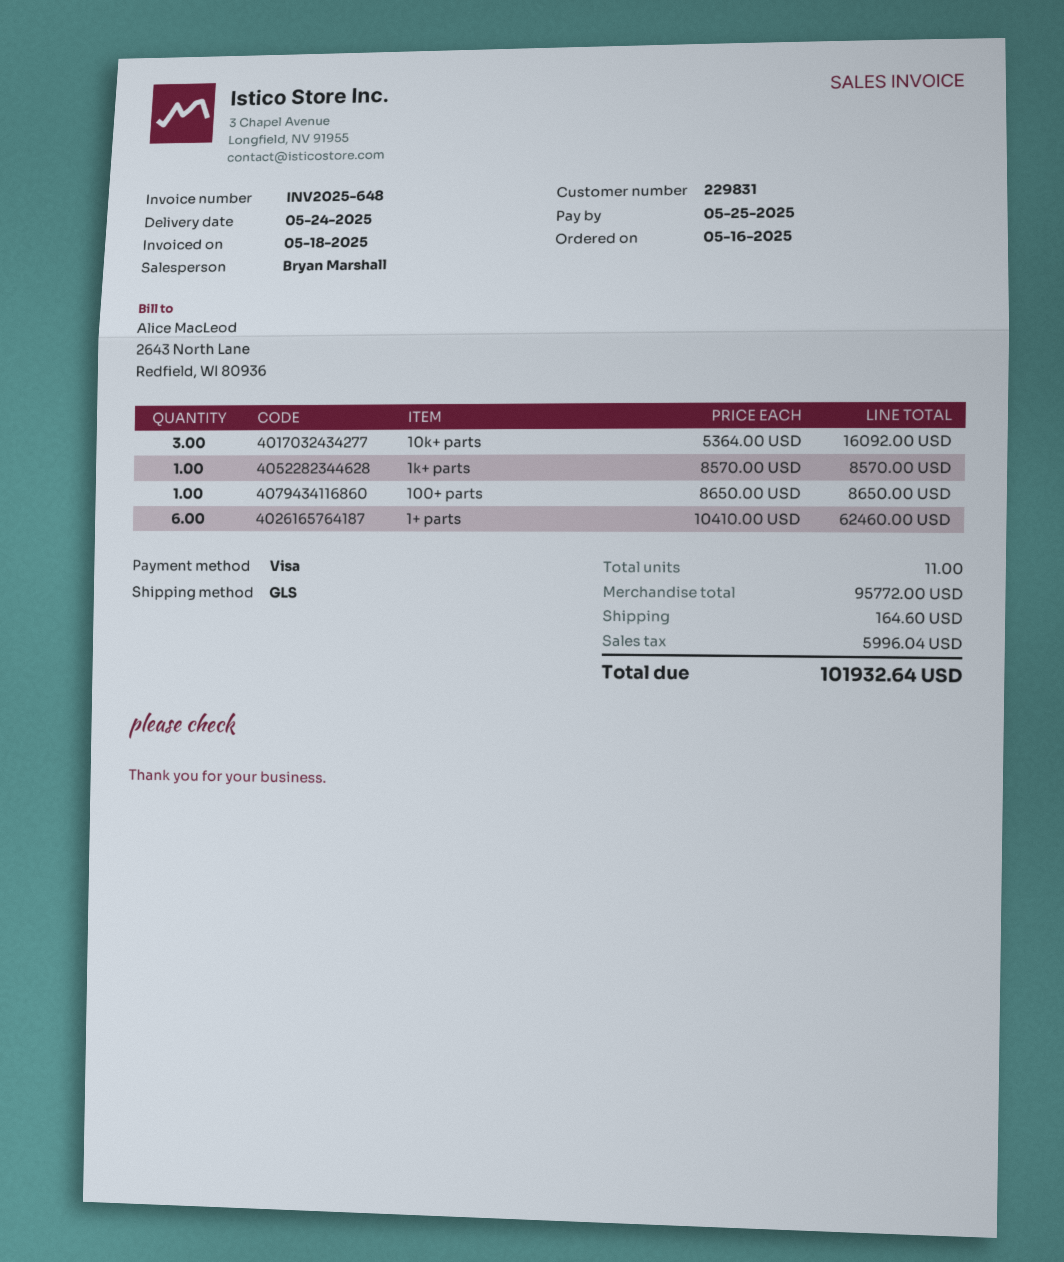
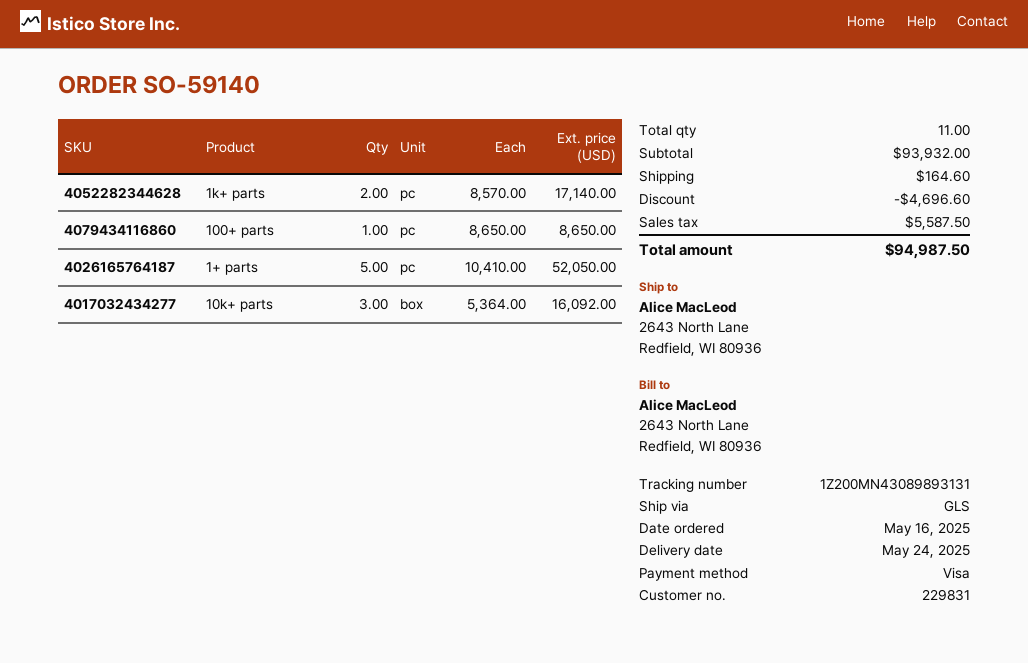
1k+ parts: 1 x 8570.00 = 8570.00 -> 2 x 8570.00 = 17140.00
1+ parts: 6 x 10410.00 = 62460.00 -> 5 x 10410.00 = 52050.00
subtotal: 95772.00 -> 93932.00
discount: none -> 4696.60
tax: 5996.04 -> 5587.50
total: 101932.64 -> 94987.50

